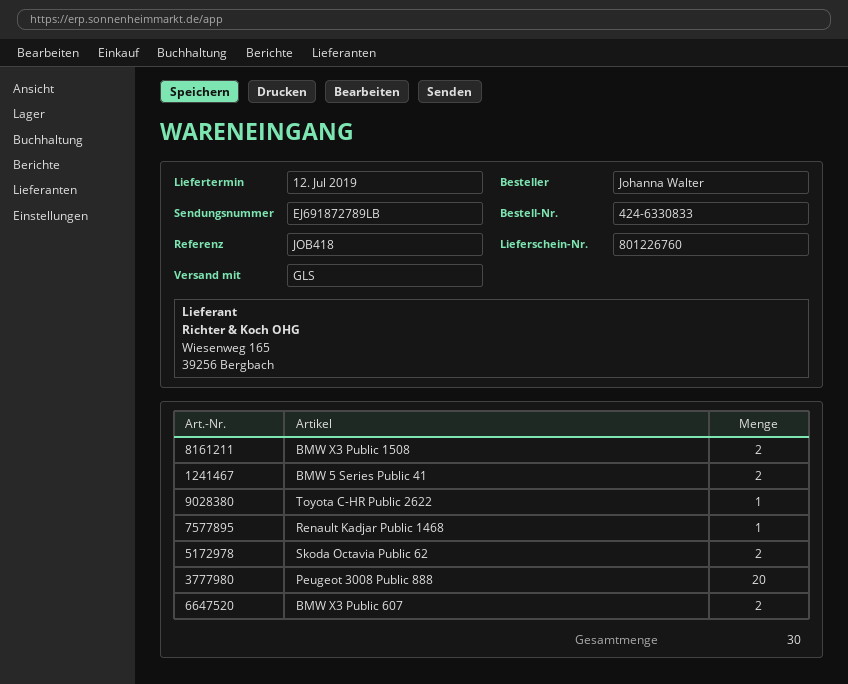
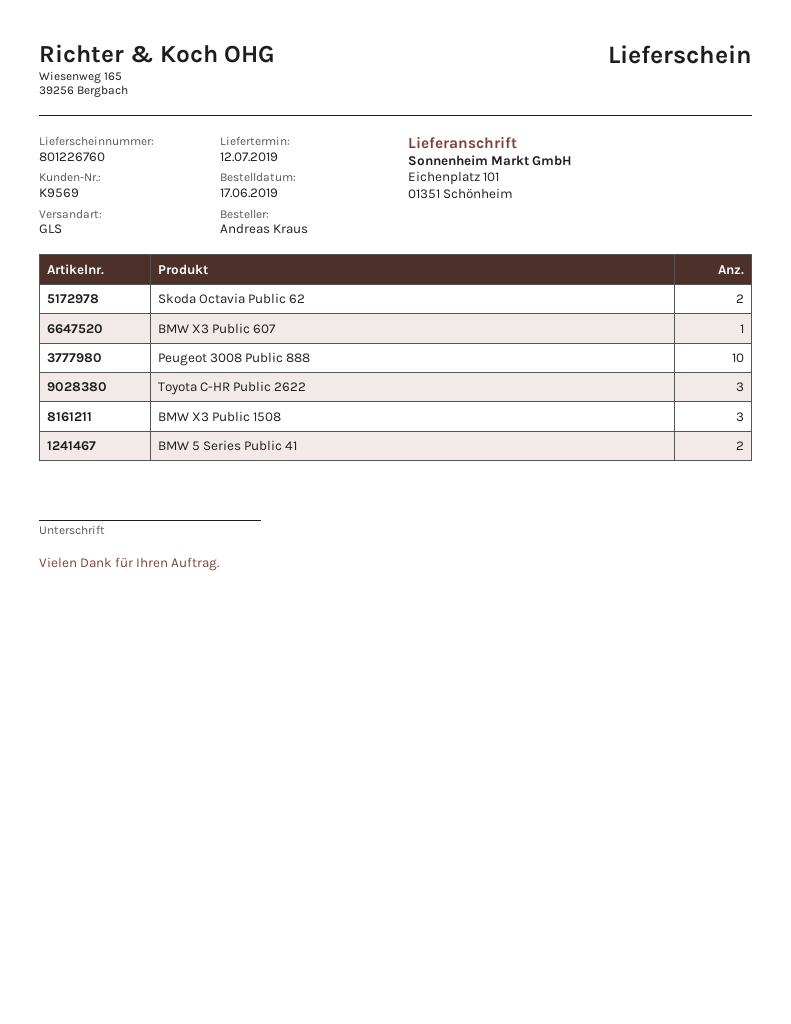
ordered by: Johanna Walter -> Andreas Kraus
BMW X3 Public 1508: 2 -> 3
Toyota C-HR Public 2622: 1 -> 3
Renault Kadjar Public 1468: 1 -> none
Peugeot 3008 Public 888: 20 -> 10
BMW X3 Public 607: 2 -> 1

